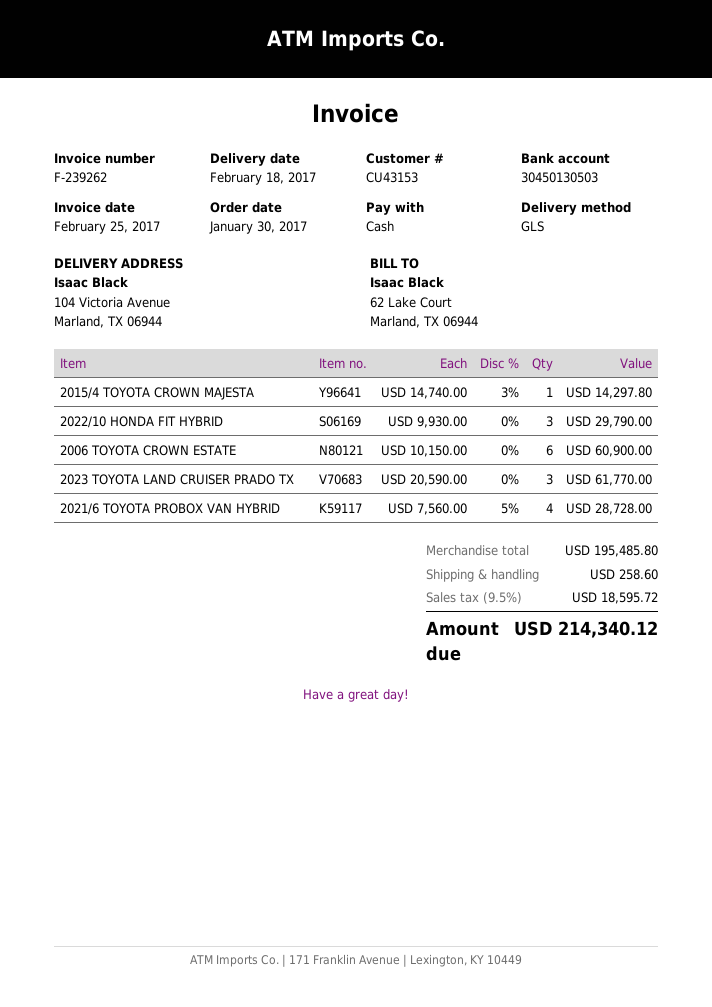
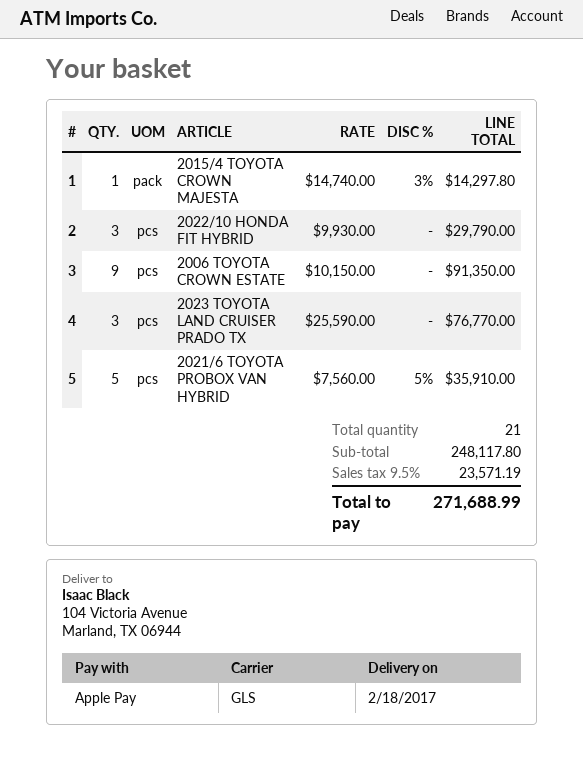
payment method: cash -> Apple Pay
2006 TOYOTA CROWN ESTATE: 6 x 10150.00 = 60900.00 -> 9 x 10150.00 = 91350.00
2023 TOYOTA LAND CRUISER PRADO TX: 3 x 20590.00 = 61770.00 -> 3 x 25590.00 = 76770.00
2021/6 TOYOTA PROBOX VAN HYBRID: 4 x 7560.00 - 5% = 28728.00 -> 5 x 7560.00 - 5% = 35910.00
subtotal: 195485.80 -> 248117.80
shipping: 258.60 -> none
tax: 9.5% = 18595.72 -> 9.5% = 23571.19
total: 214340.12 -> 271688.99

